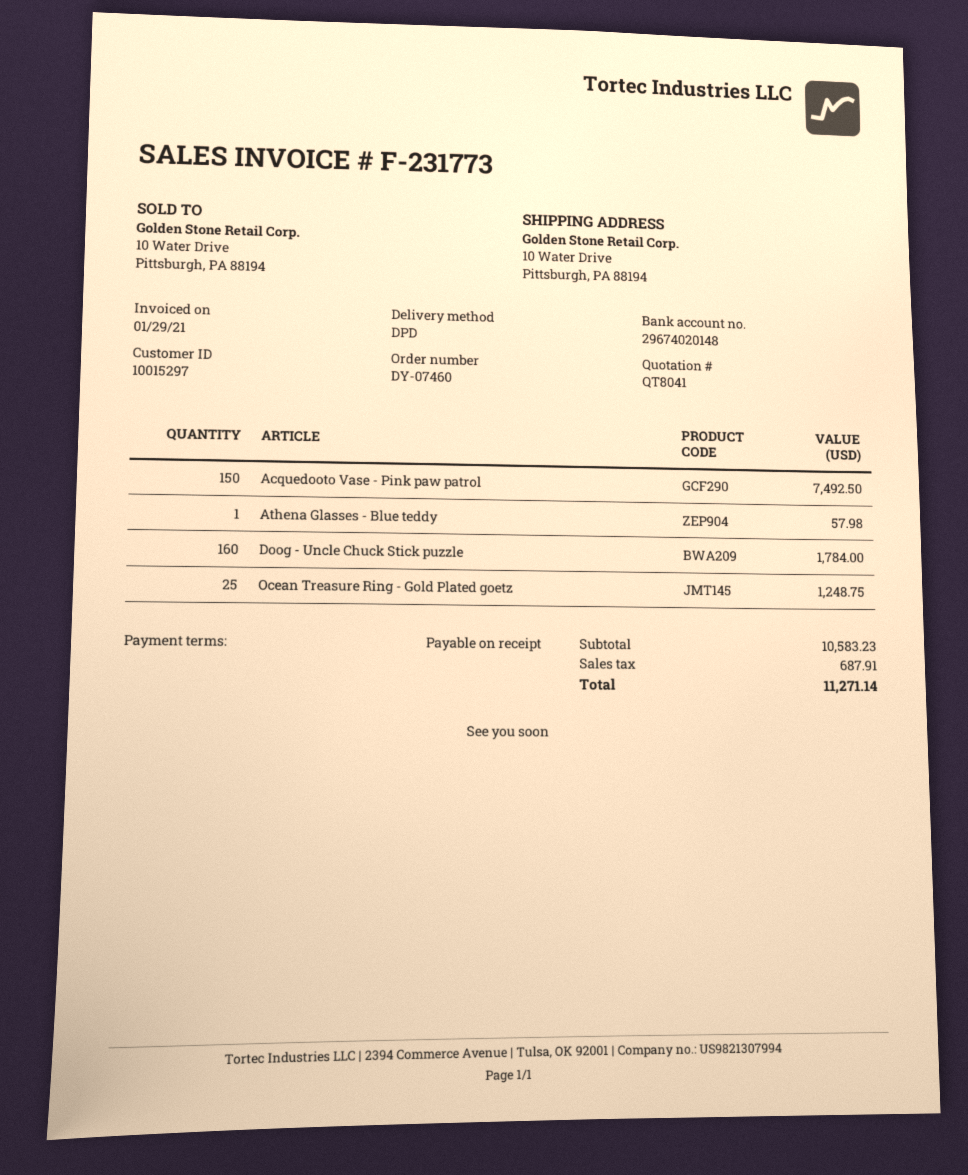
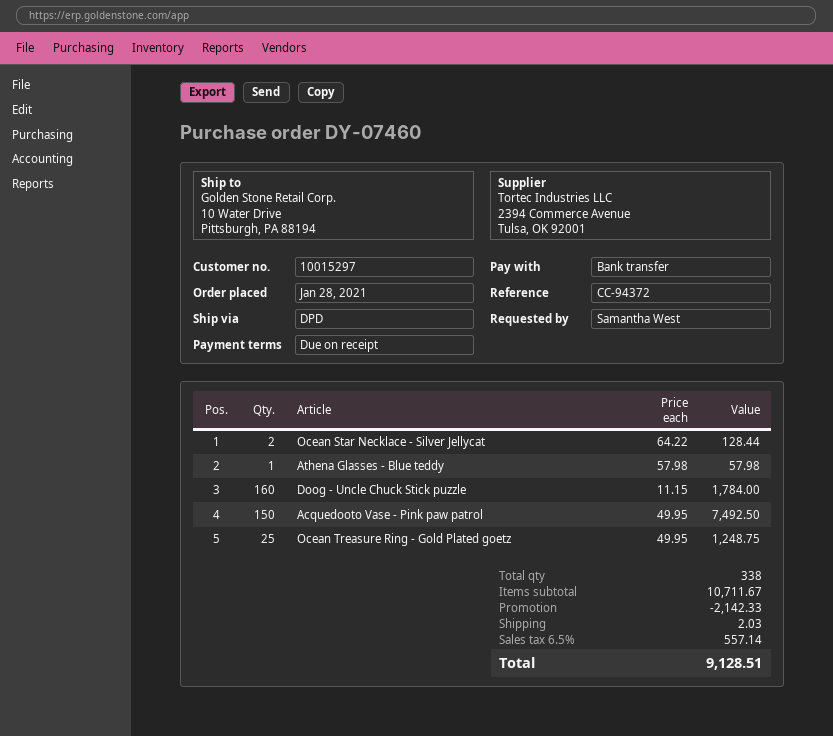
Ocean Star Necklace - Silver Jellycat: none -> 2 for 128.44
subtotal: 10583.23 -> 10711.67
discount: none -> 2142.33
shipping: none -> 2.03
tax: 687.91 -> 557.14
total: 11271.14 -> 9128.51

